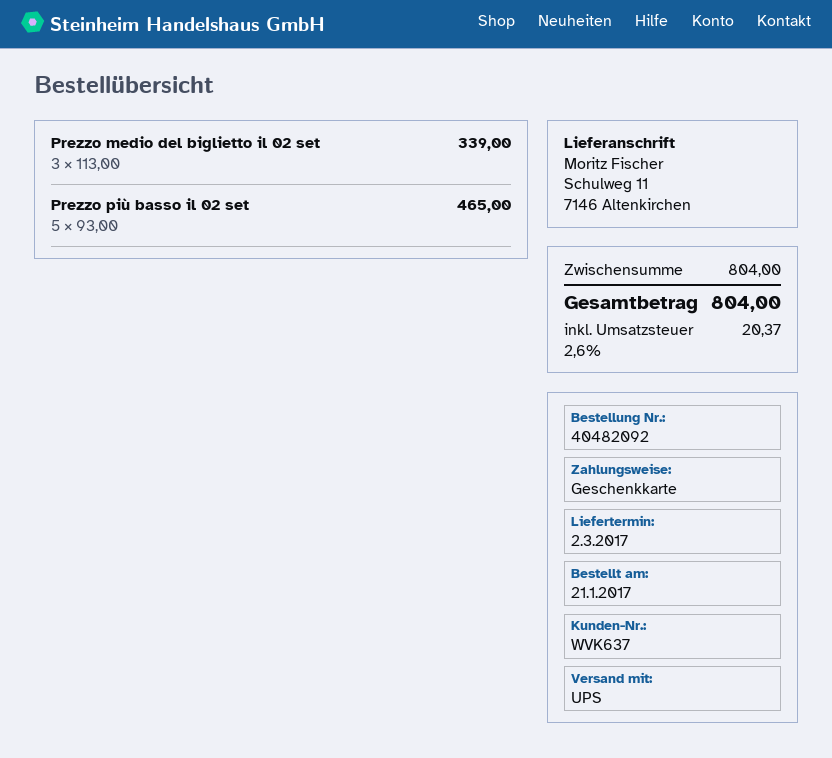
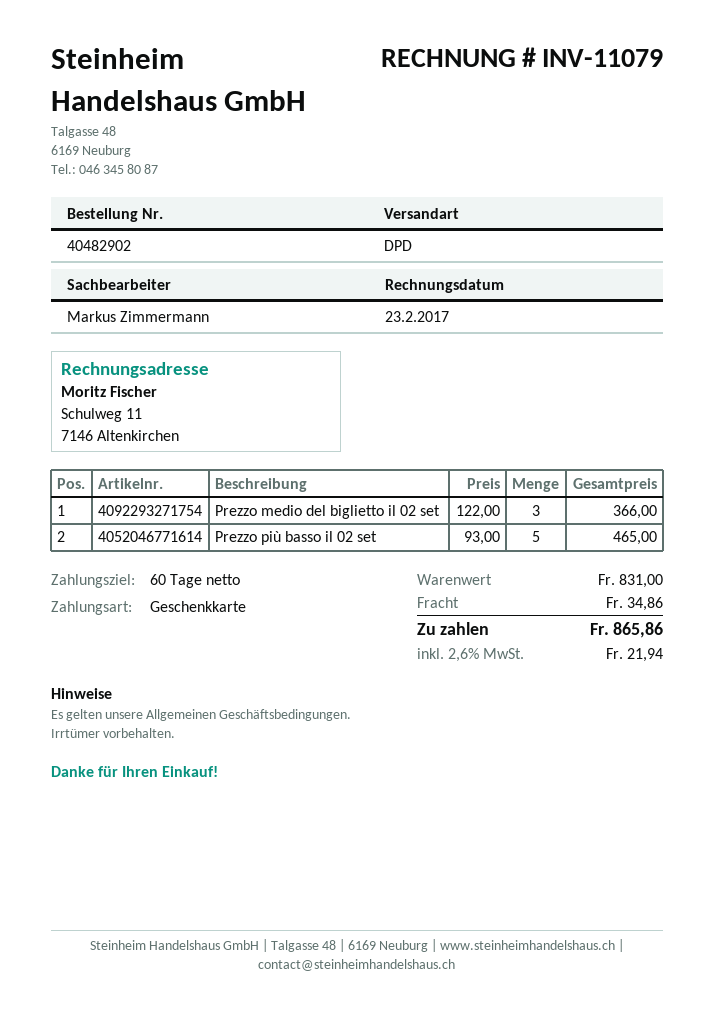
order number: 40482092 -> 40482902
shipping method: UPS -> DPD
Prezzo medio del biglietto il 02 set: 3 x 113.00 = 339.00 -> 3 x 122.00 = 366.00
subtotal: 804.00 -> 831.00
shipping: none -> 34.86
tax: 2.6% = 20.37 -> 2.6% = 21.94
total: 804.00 -> 865.86

